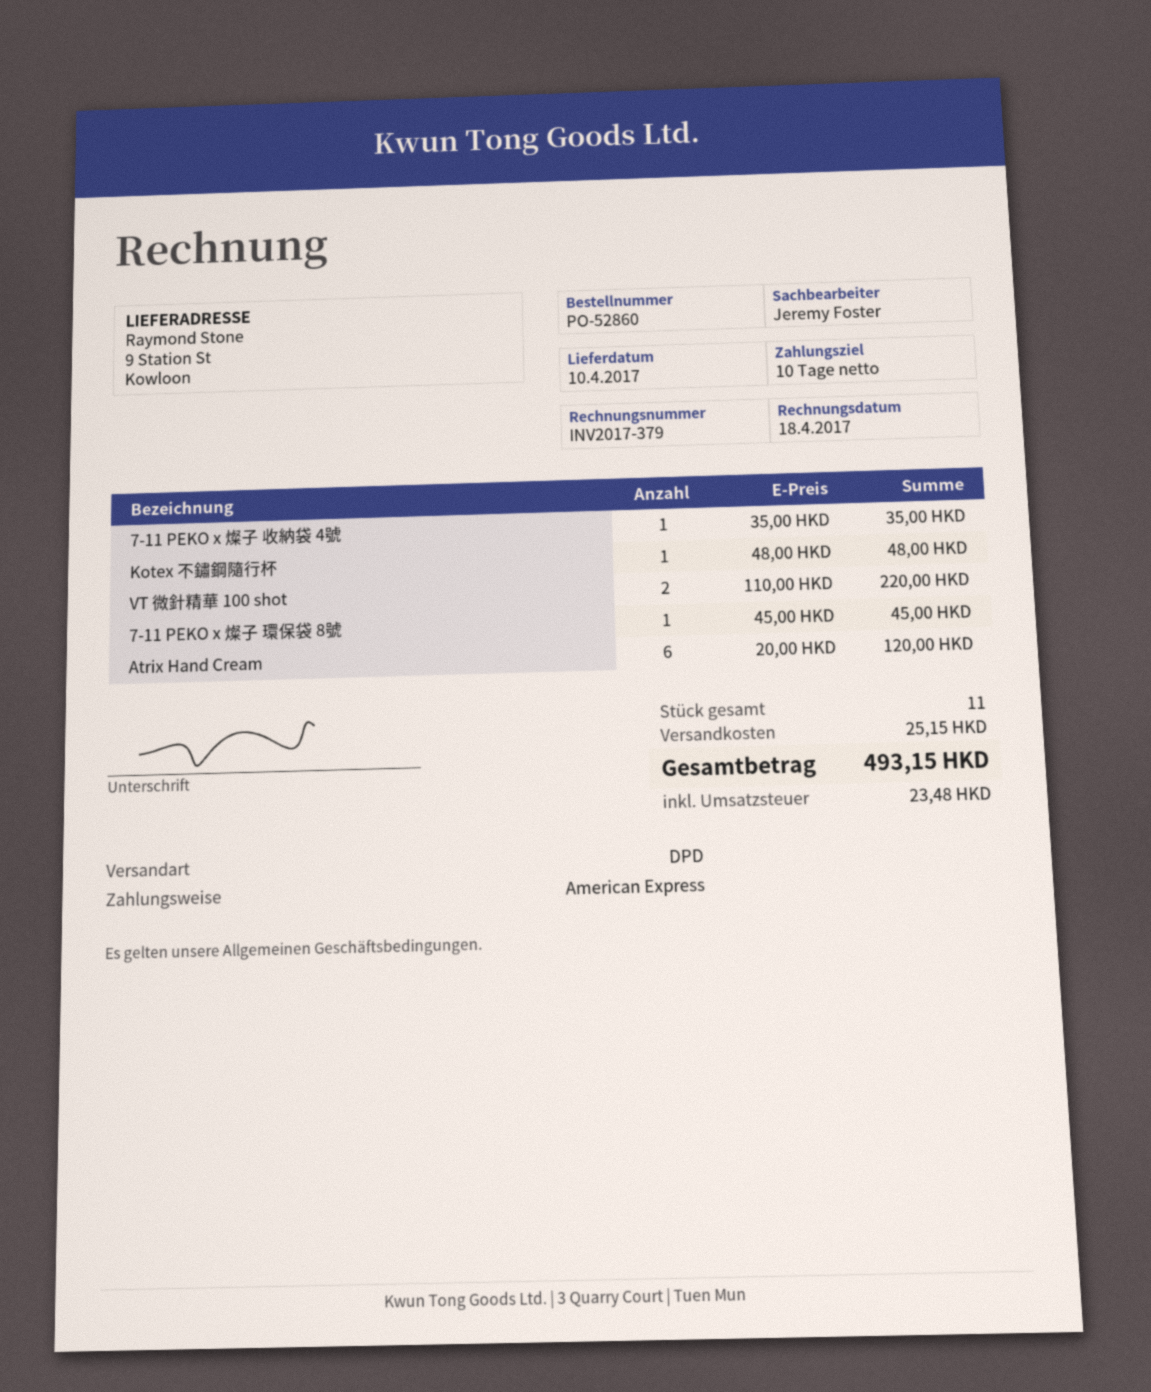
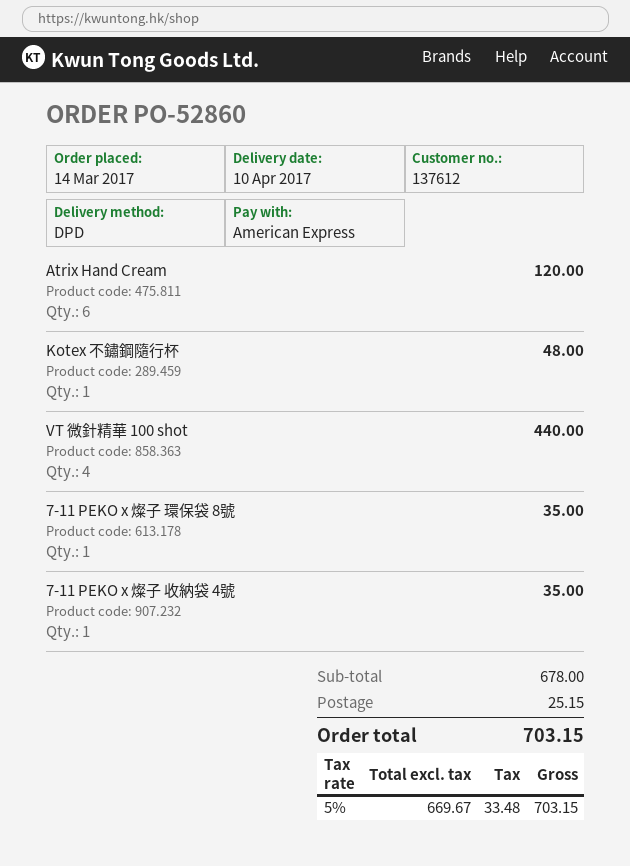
VT 微針精華 100 shot: 2 for 220.00 -> 4 for 440.00
7-11 PEKO x 燦子 環保袋 8號: 1 for 45.00 -> 1 for 35.00
tax: 23.48 -> 33.48
total: 493.15 -> 703.15

